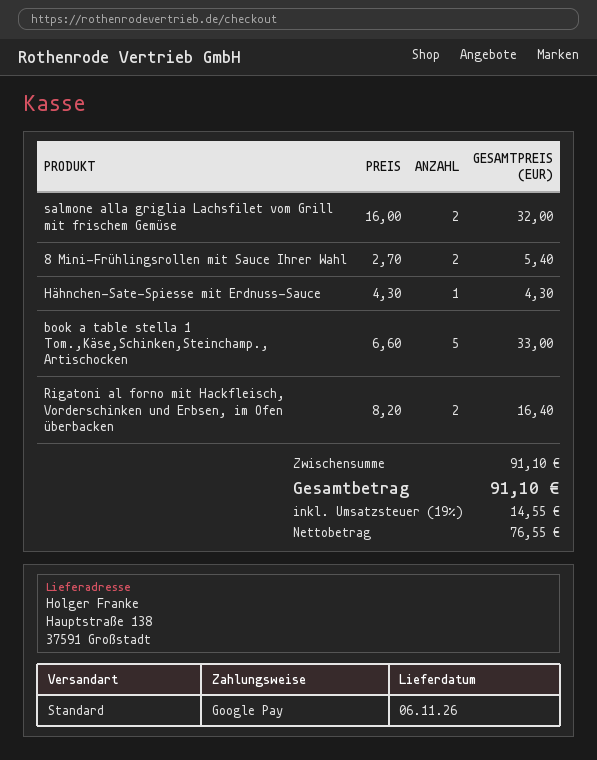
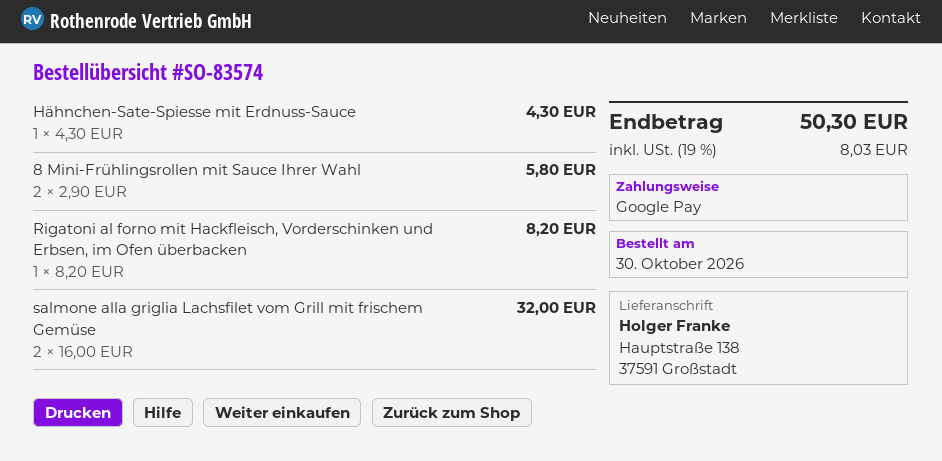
8 Mini-Frühlingsrollen mit Sauce Ihrer Wahl: 2 x 2.70 = 5.40 -> 2 x 2.90 = 5.80
book a table stella 1 Tom.,Käse,Schinken,Steinchamp., Artischocken: 5 x 6.60 = 33.00 -> none
Rigatoni al forno mit Hackfleisch, Vorderschinken und Erbsen, im Ofen überbacken: 2 x 8.20 = 16.40 -> 1 x 8.20 = 8.20
tax: 19% = 14.55 -> 19% = 8.03
total: 91.10 -> 50.30

